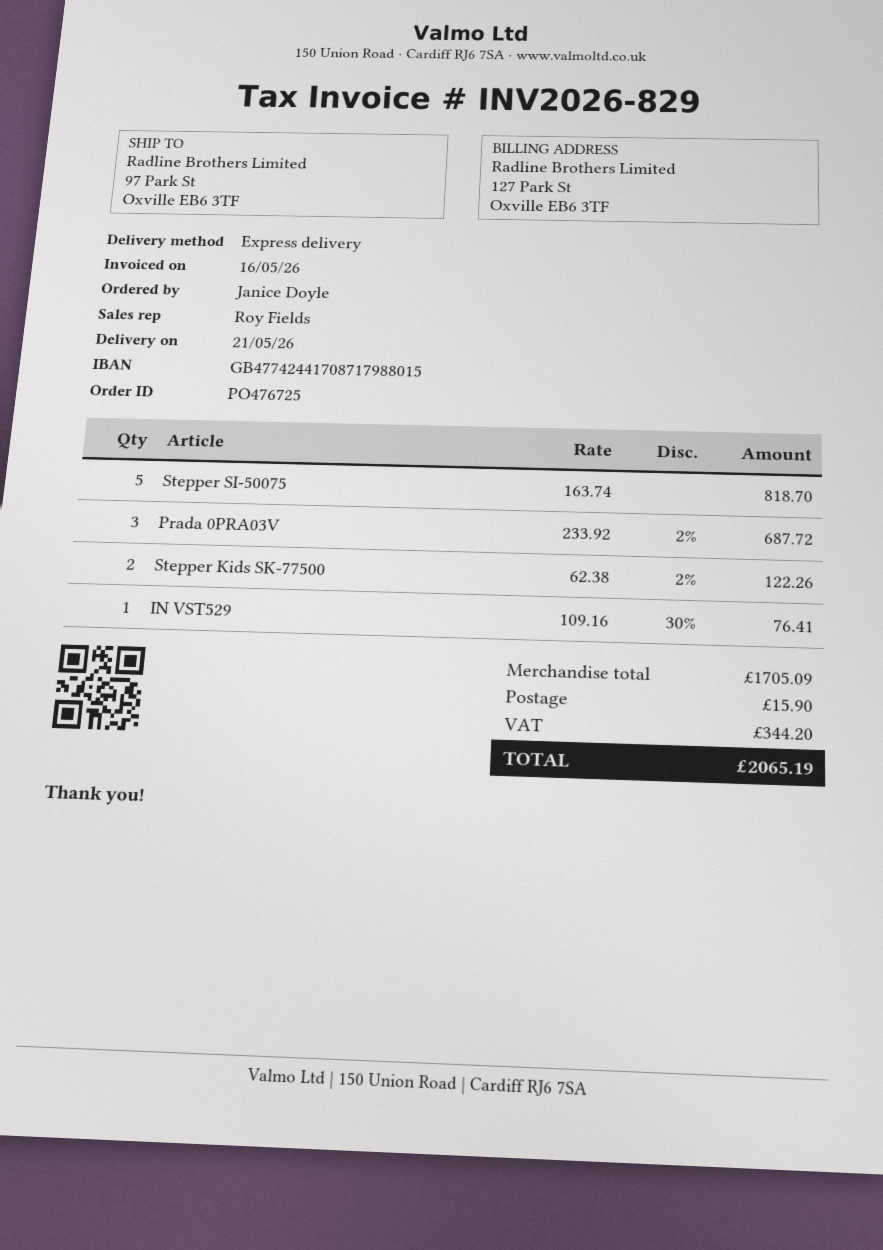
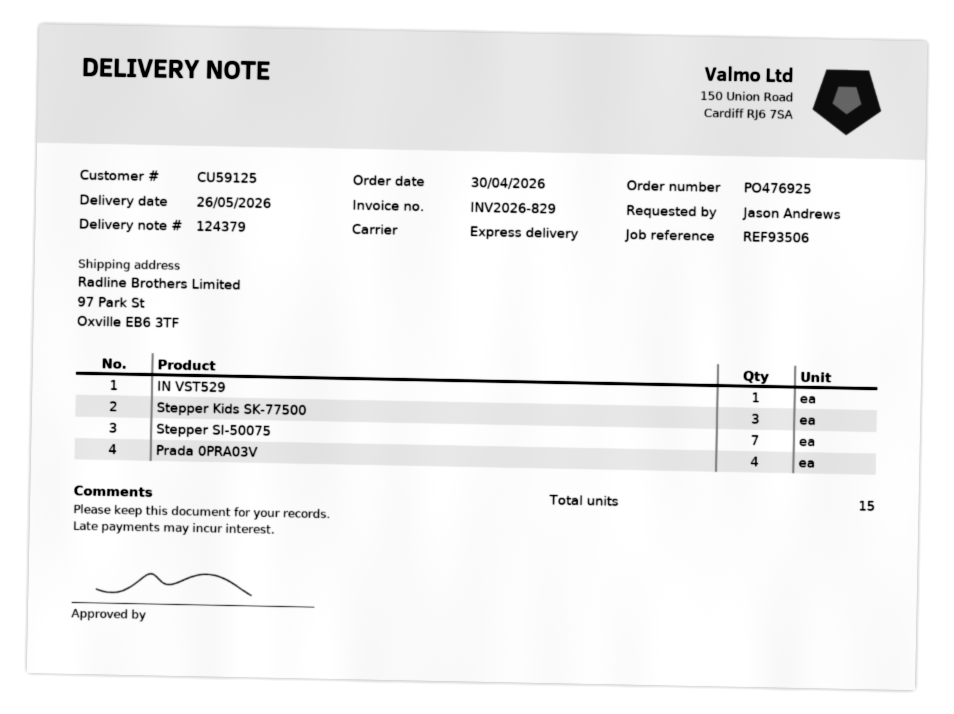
order number: PO476725 -> PO476925
delivery date: 2026-05-21 -> 2026-05-26
ordered by: Janice Doyle -> Jason Andrews
Stepper SI-50075: 5 -> 7
Prada 0PRA03V: 3 -> 4
Stepper Kids SK-77500: 2 -> 3

